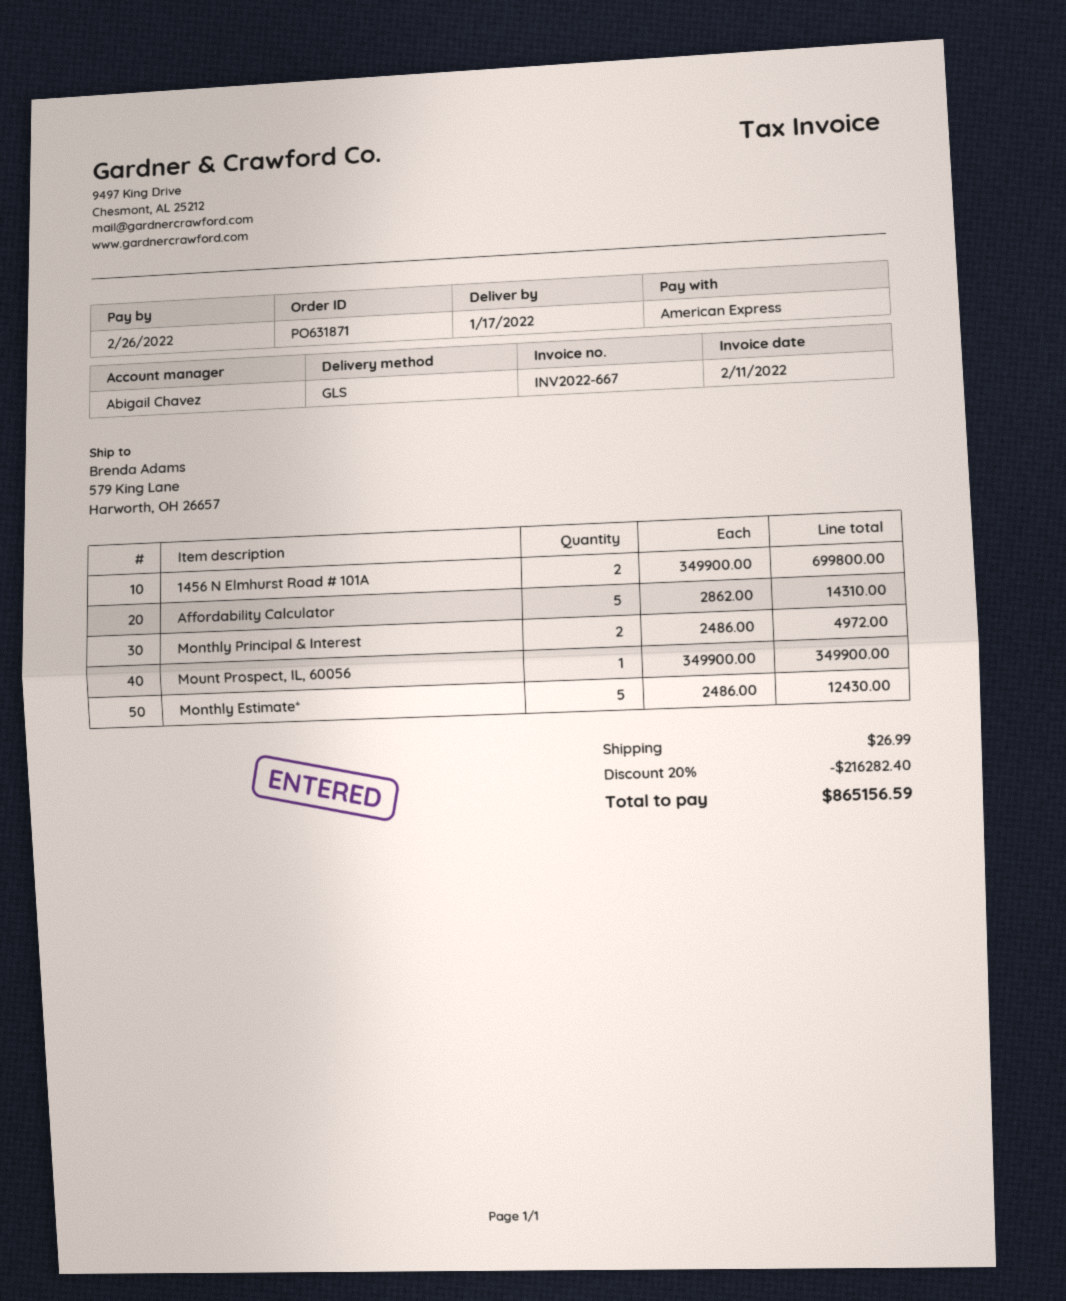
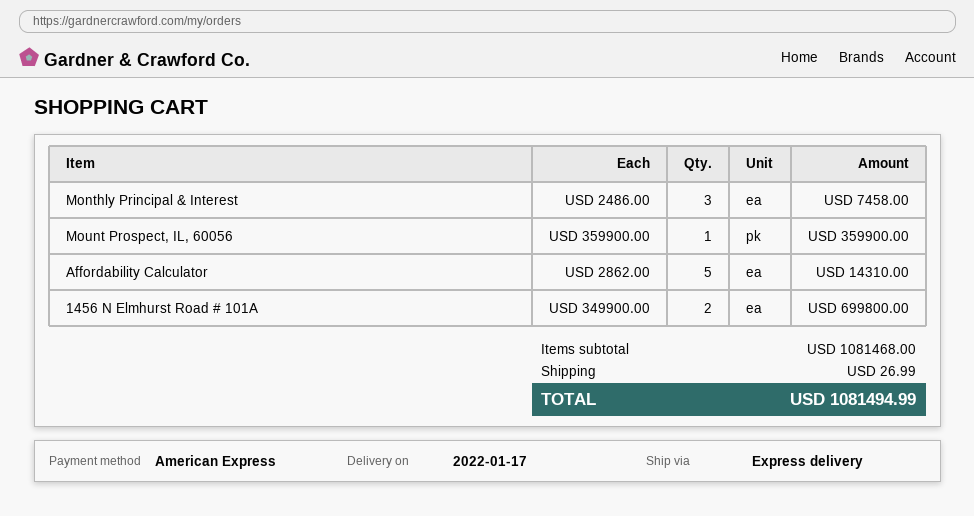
shipping method: GLS -> express
Monthly Principal & Interest: 2 x 2486.00 = 4972.00 -> 3 x 2486.00 = 7458.00
Mount Prospect, IL, 60056: 1 x 349900.00 = 349900.00 -> 1 x 359900.00 = 359900.00
Monthly Estimate*: 5 x 2486.00 = 12430.00 -> none
discount: 20% = 216282.40 -> none
total: 865156.59 -> 1081494.99

